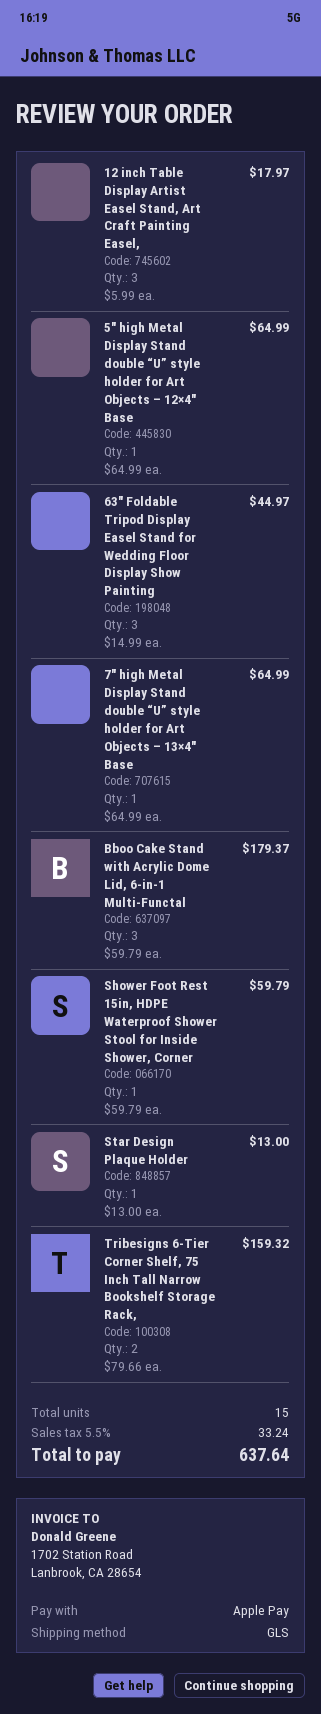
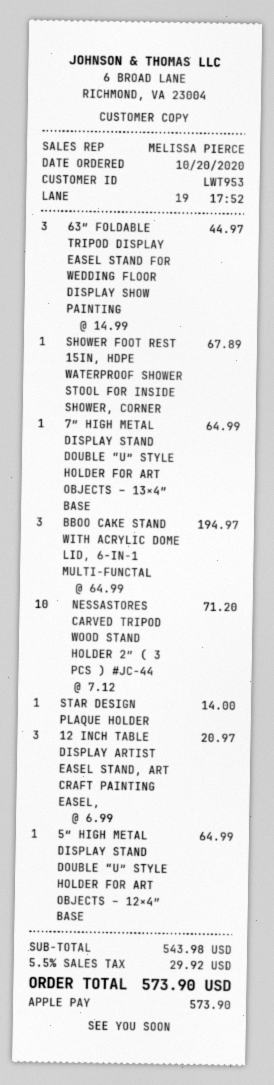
12 inch Table Display Artist Easel Stand, Art Craft Painting Easel,: 3 x 5.99 = 17.97 -> 3 x 6.99 = 20.97
Bboo Cake Stand with Acrylic Dome Lid, 6-in-1 Multi-Functal: 3 x 59.79 = 179.37 -> 3 x 64.99 = 194.97
Shower Foot Rest 15in, HDPE Waterproof Shower Stool for Inside Shower, Corner: 1 x 59.79 = 59.79 -> 1 x 67.89 = 67.89
Star Design Plaque Holder: 1 x 13.00 = 13.00 -> 1 x 14.00 = 14.00
Tribesigns 6-Tier Corner Shelf, 75 Inch Tall Narrow Bookshelf Storage Rack,: 2 x 79.66 = 159.32 -> none
NESSASTORES CARVED TRIPOD WOOD STAND HOLDER 2″ ( 3 PCS ) #JC-44: none -> 10 x 7.12 = 71.20
tax: 5.5% = 33.24 -> 5.5% = 29.92
total: 637.64 -> 573.90

